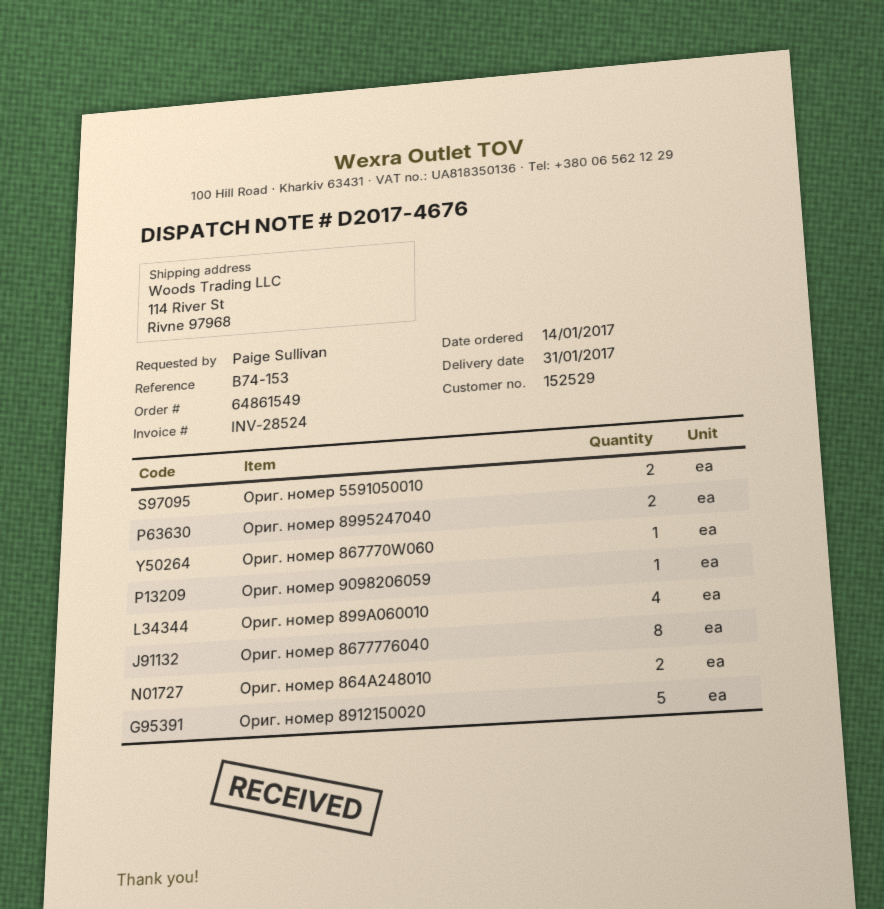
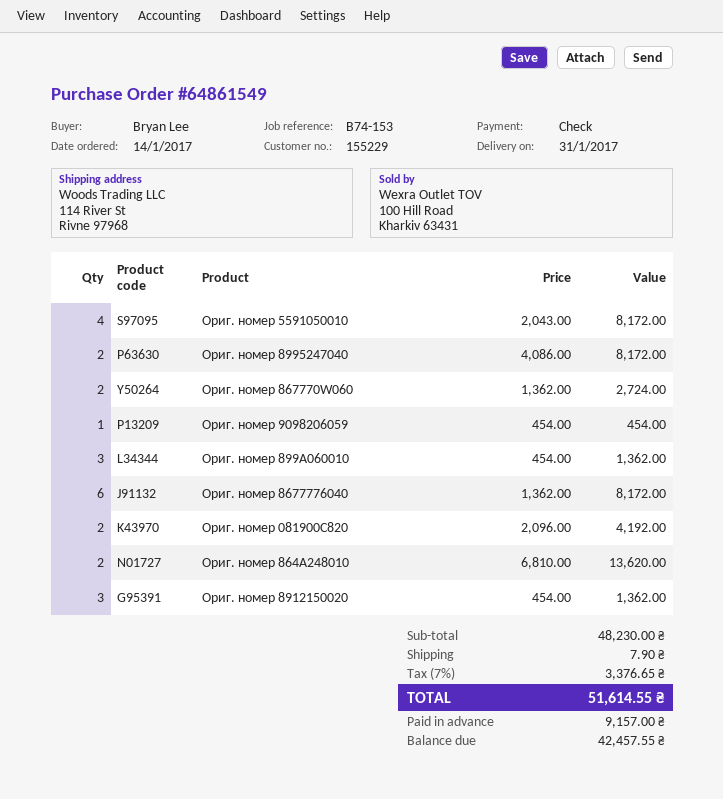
customer number: 152529 -> 155229
ordered by: Paige Sullivan -> Bryan Lee
Ориг. номер 5591050010: 2 -> 4
Ориг. номер 867770W060: 1 -> 2
Ориг. номер 899A060010: 4 -> 3
Ориг. номер 8677776040: 8 -> 6
Ориг. номер 8912150020: 5 -> 3
Ориг. номер 081900C820: none -> 2

